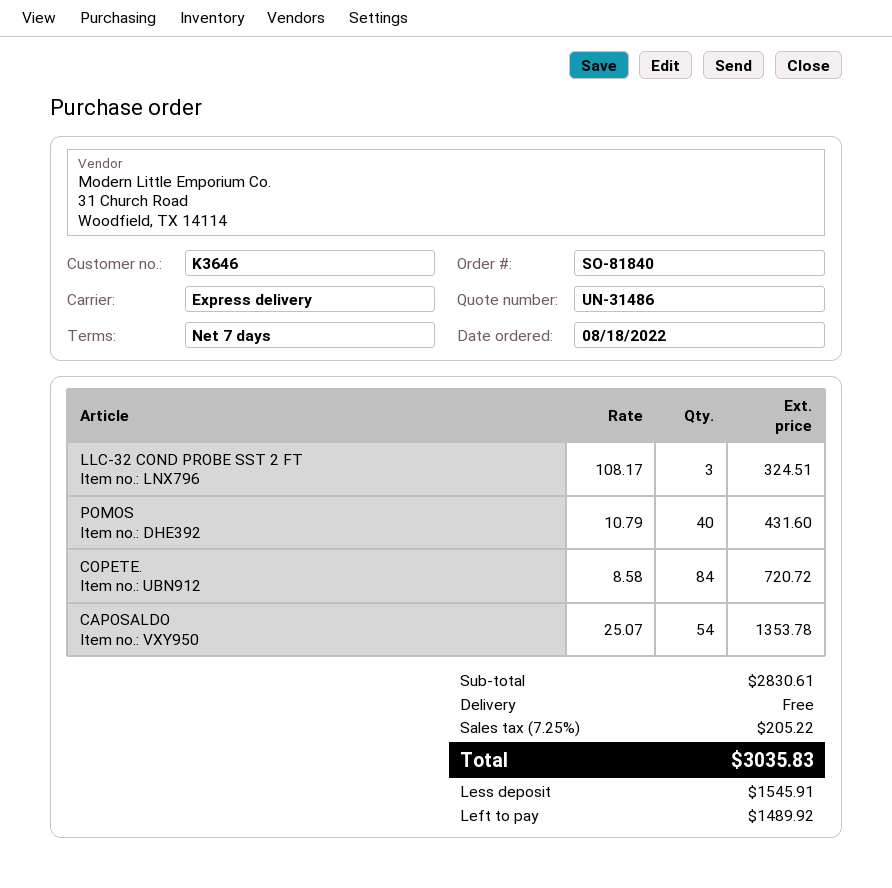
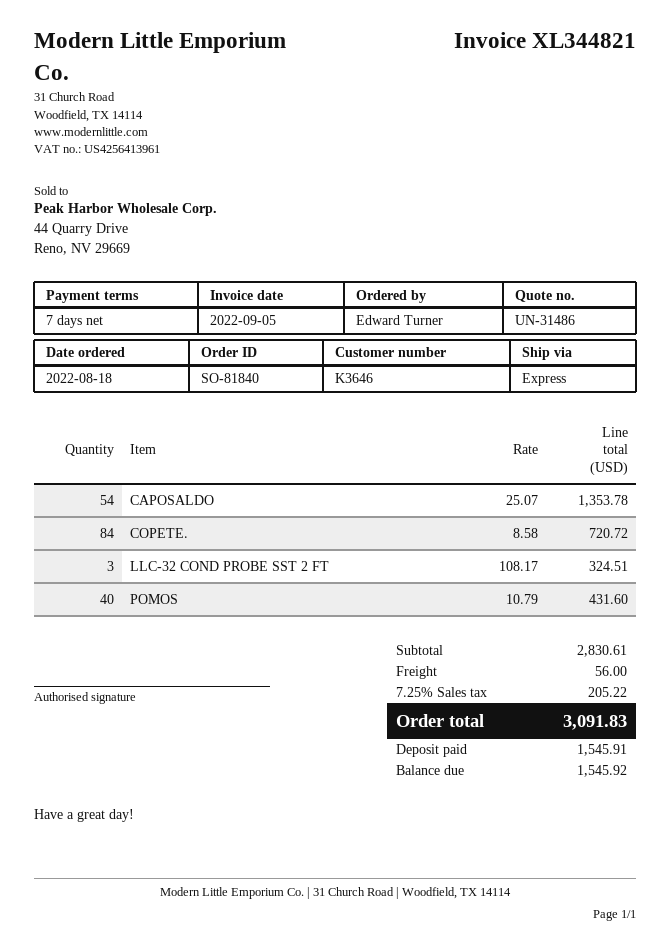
shipping: 0.00 -> 56.00
total: 3035.83 -> 3091.83
balance: 1489.92 -> 1545.92

